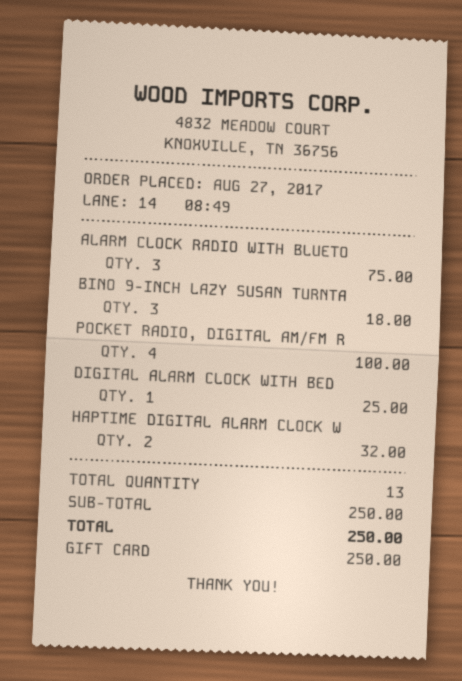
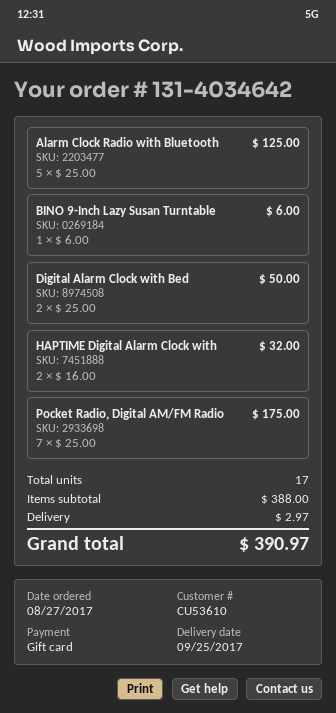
ALARM CLOCK RADIO WITH BLUETO: 3 for 75.00 -> 5 for 125.00
BINO 9-INCH LAZY SUSAN TURNTA: 3 for 18.00 -> 1 for 6.00
POCKET RADIO, DIGITAL AM/FM R: 4 for 100.00 -> 7 for 175.00
DIGITAL ALARM CLOCK WITH BED: 1 for 25.00 -> 2 for 50.00
total quantity: 13 -> 17
subtotal: 250.00 -> 388.00
shipping: none -> 2.97
total: 250.00 -> 390.97

